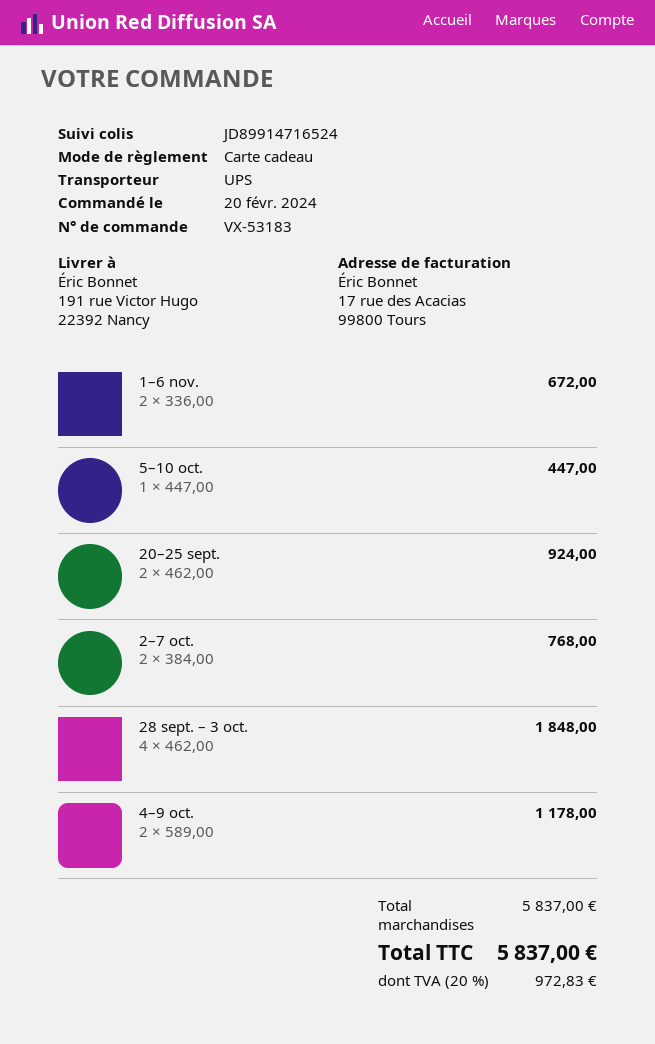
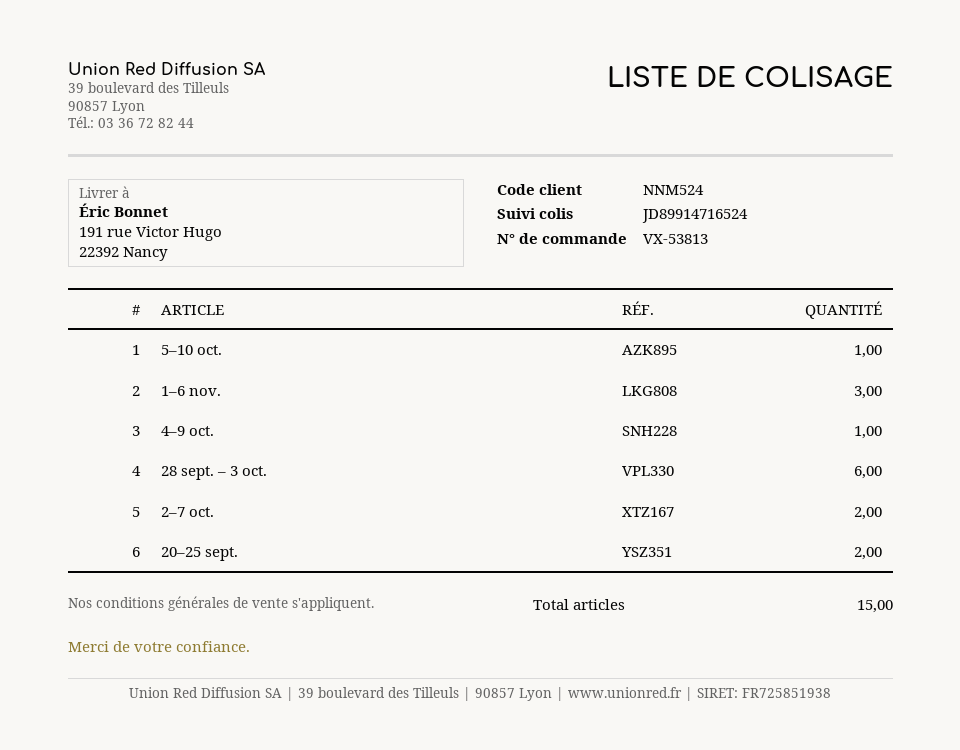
order number: VX-53183 -> VX-53813
1–6 nov.: 2 -> 3
28 sept. – 3 oct.: 4 -> 6
4–9 oct.: 2 -> 1

